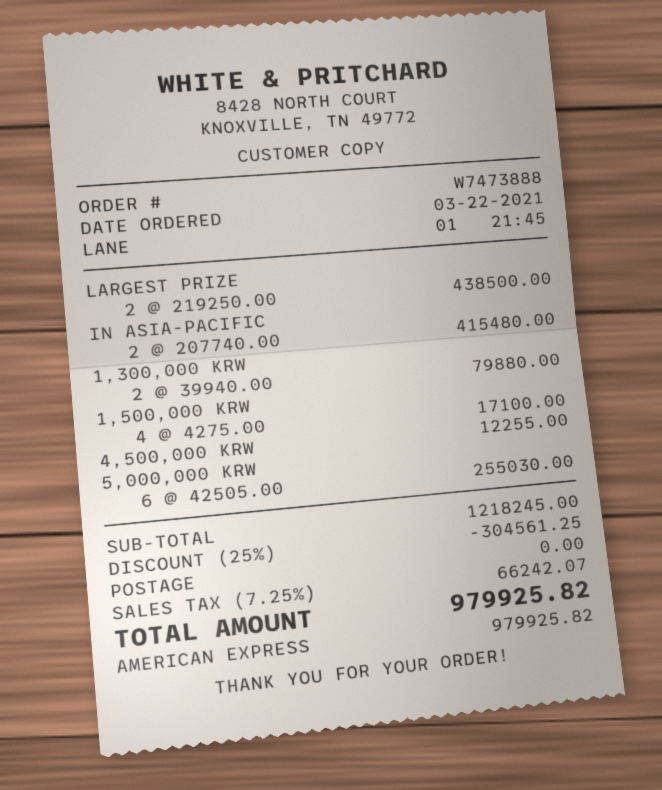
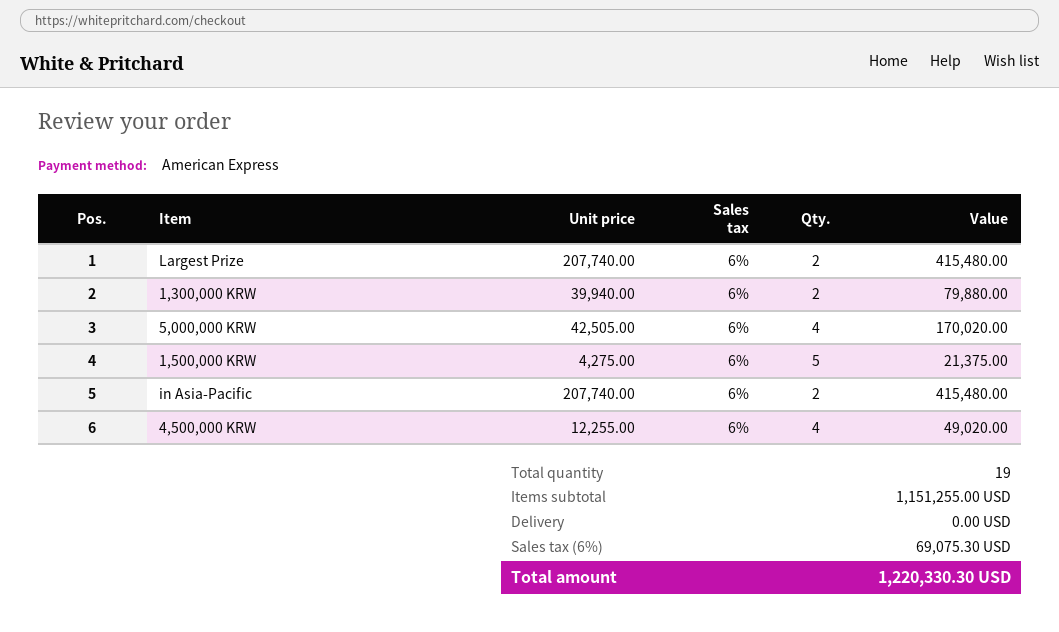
LARGEST PRIZE: 2 x 219250.00 = 438500.00 -> 2 x 207740.00 = 415480.00
1,500,000 KRW: 4 x 4275.00 = 17100.00 -> 5 x 4275.00 = 21375.00
4,500,000 KRW: 1 x 12255.00 = 12255.00 -> 4 x 12255.00 = 49020.00
5,000,000 KRW: 6 x 42505.00 = 255030.00 -> 4 x 42505.00 = 170020.00
subtotal: 1218245.00 -> 1151255.00
discount: 25% = 304561.25 -> none
tax: 7.25% = 66242.07 -> 6% = 69075.30
total: 979925.82 -> 1220330.30

